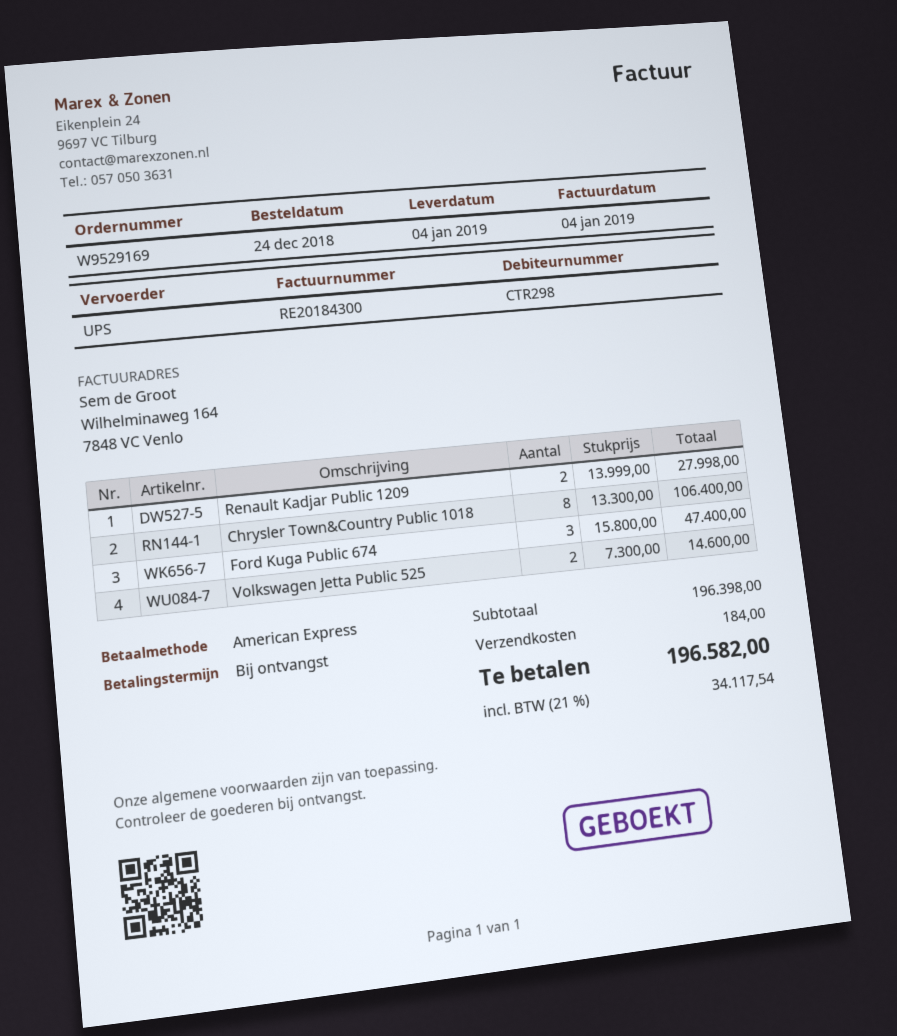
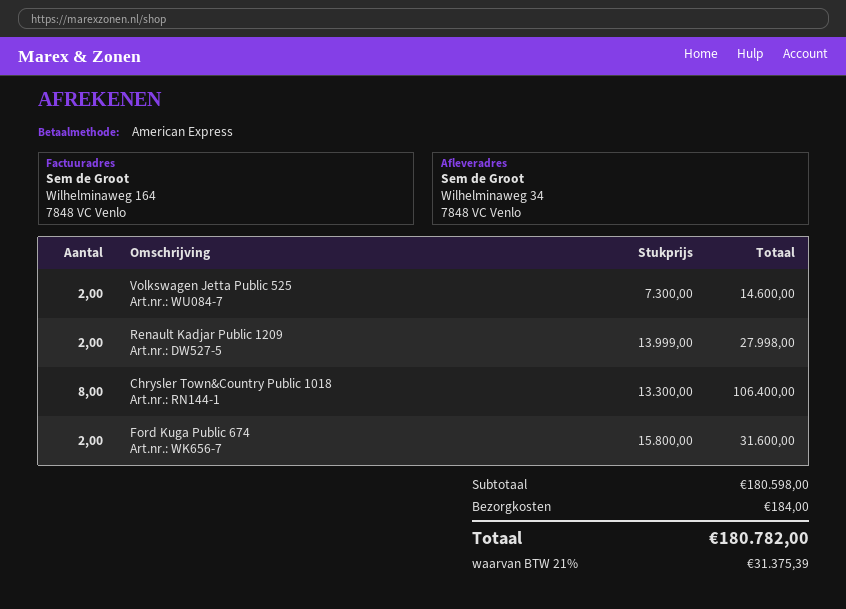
Ford Kuga Public 674: 3 x 15800.00 = 47400.00 -> 2 x 15800.00 = 31600.00
subtotal: 196398.00 -> 180598.00
tax: 21% = 34117.54 -> 21% = 31375.39
total: 196582.00 -> 180782.00

